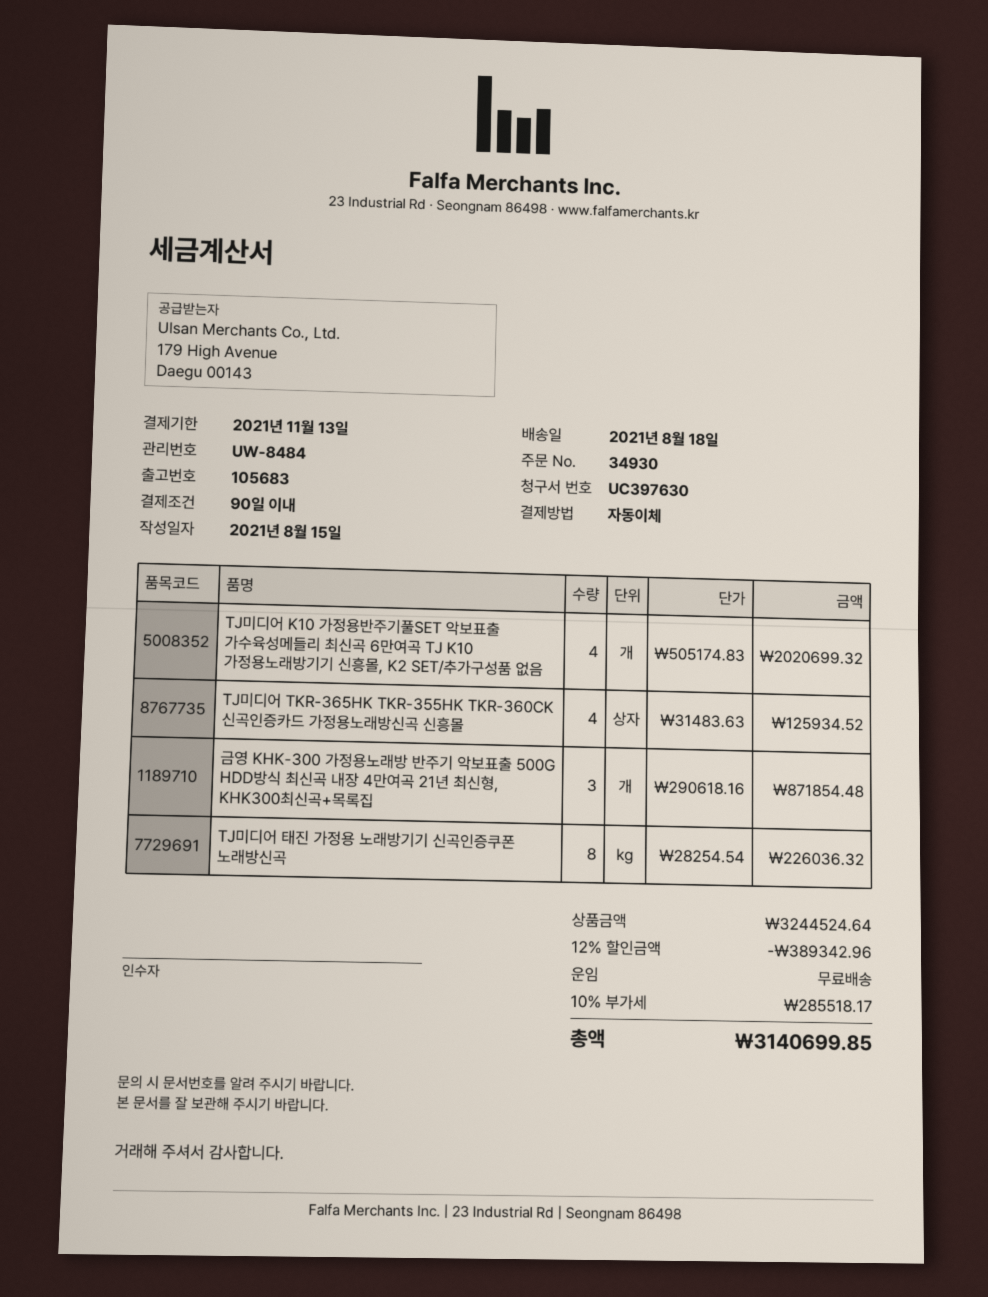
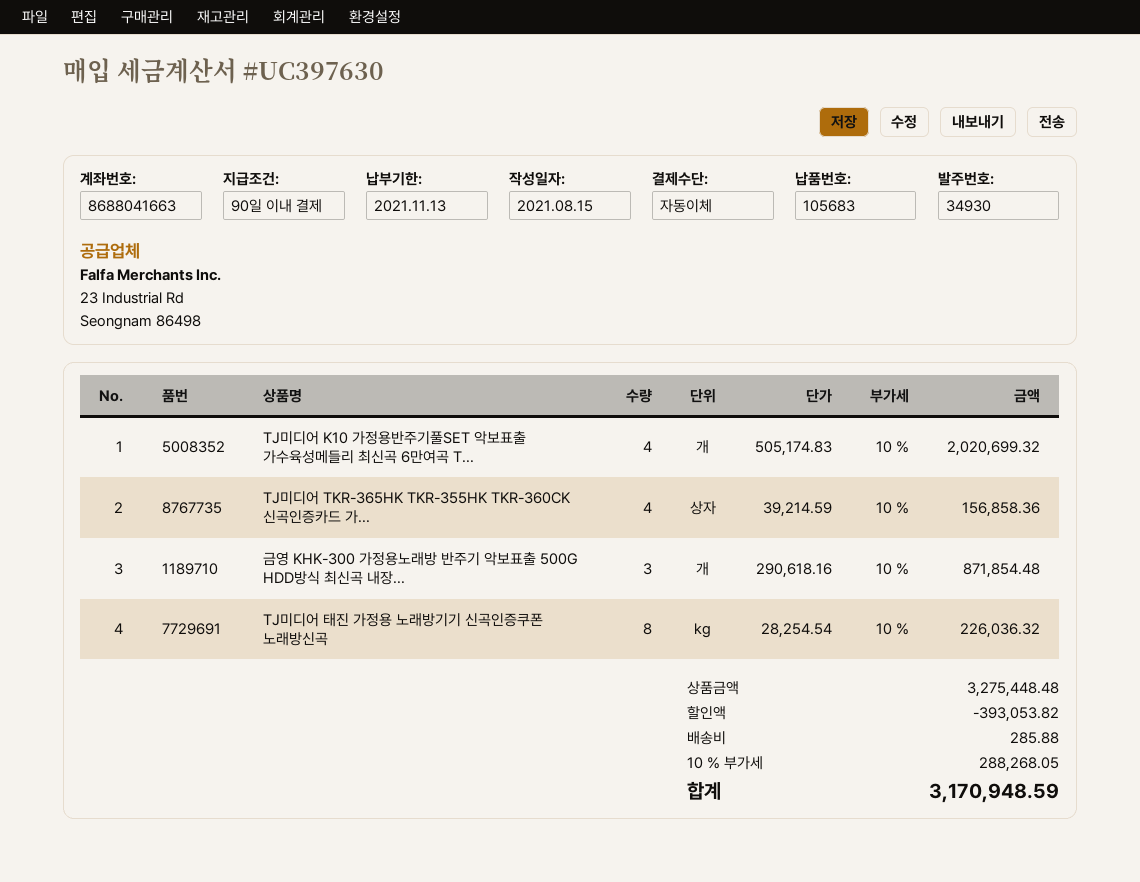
TJ미디어 TKR-365HK TKR-355HK TKR-360CK 신곡인증카드 가정용노래방신곡 신흥몰: 4 x 31483.63 = 125934.52 -> 4 x 39214.59 = 156858.36
subtotal: 3244524.64 -> 3275448.48
discount: 389342.96 -> 393053.82
shipping: 0.00 -> 285.88
tax: 10% = 285518.17 -> 10% = 288268.05
total: 3140699.85 -> 3170948.59

